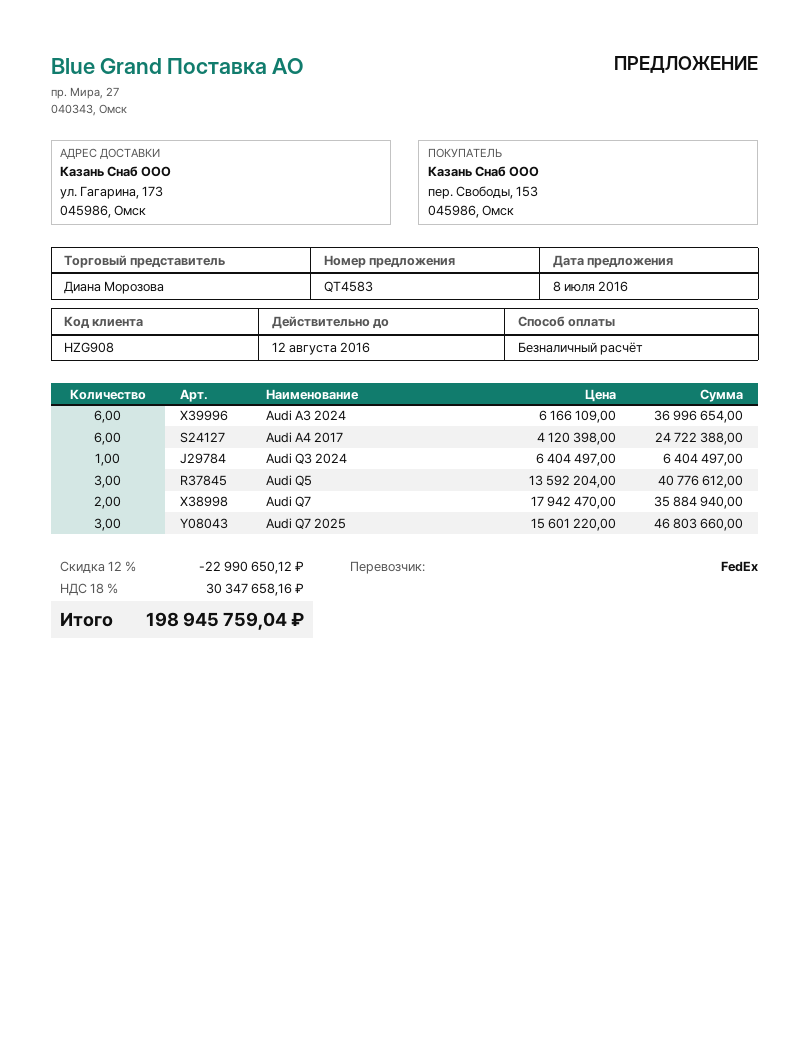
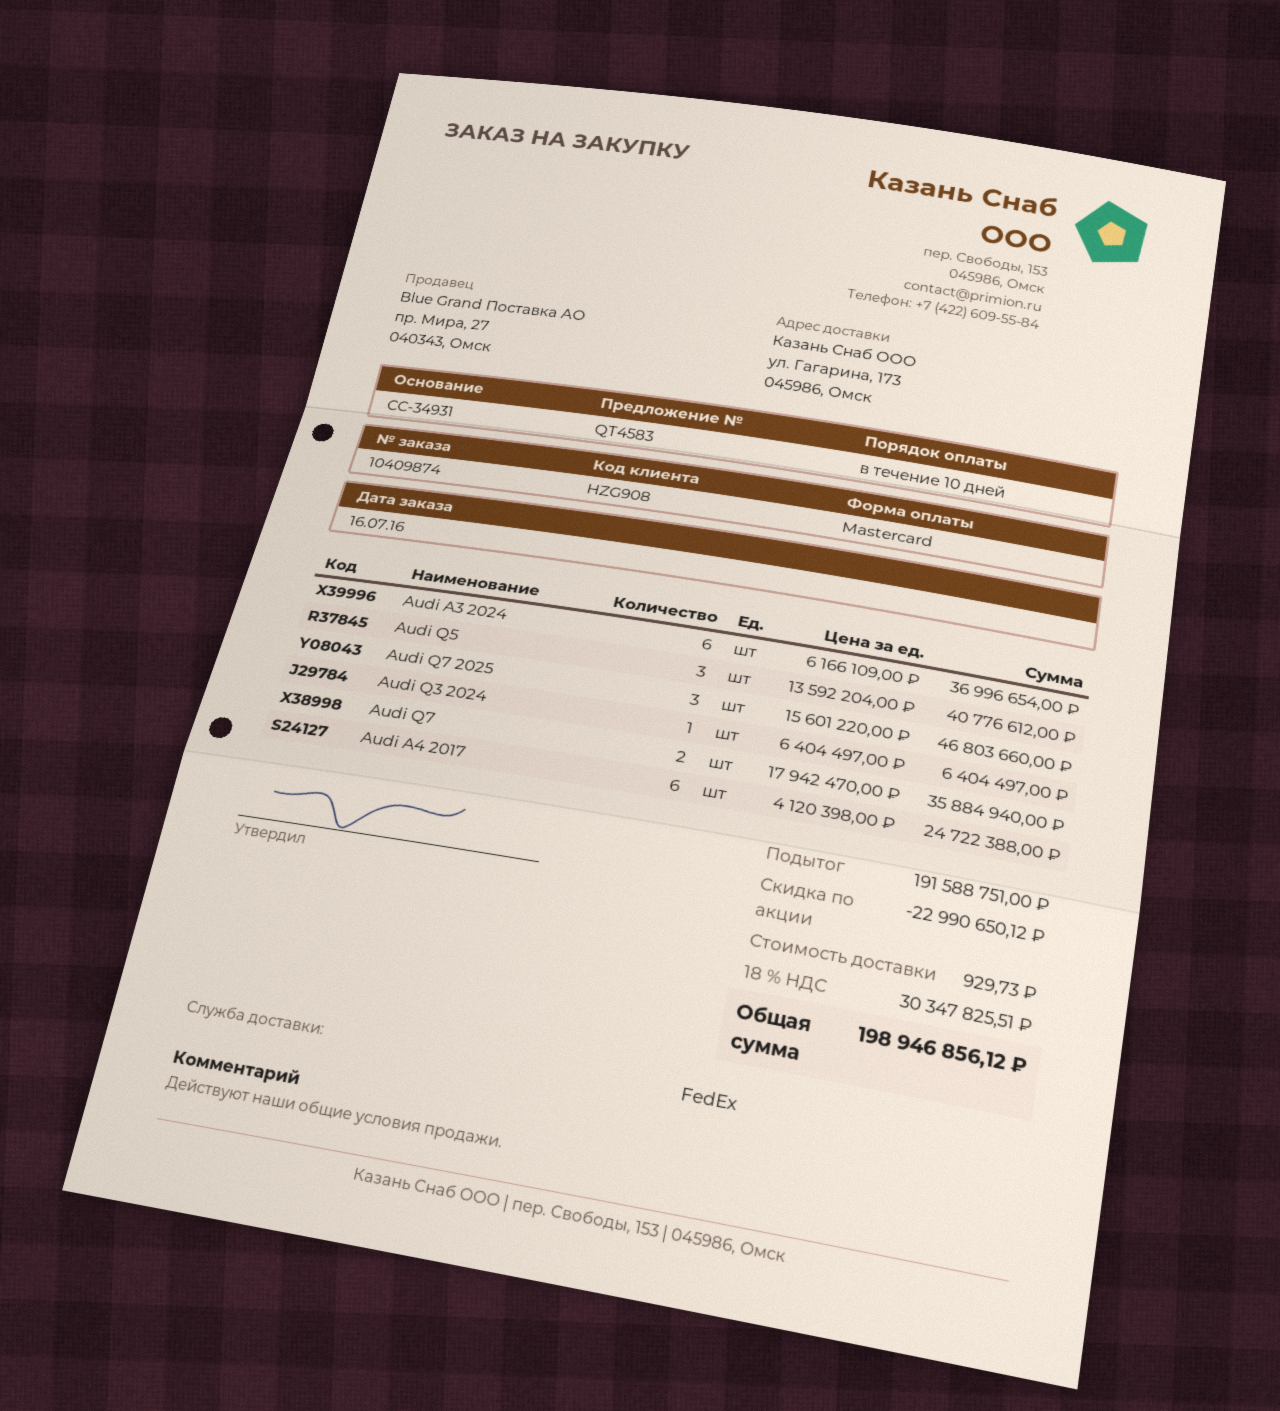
payment method: bank transfer -> Mastercard
shipping: none -> 929.73
tax: 18% = 30347658.16 -> 18% = 30347825.51
total: 198945759.04 -> 198946856.12

